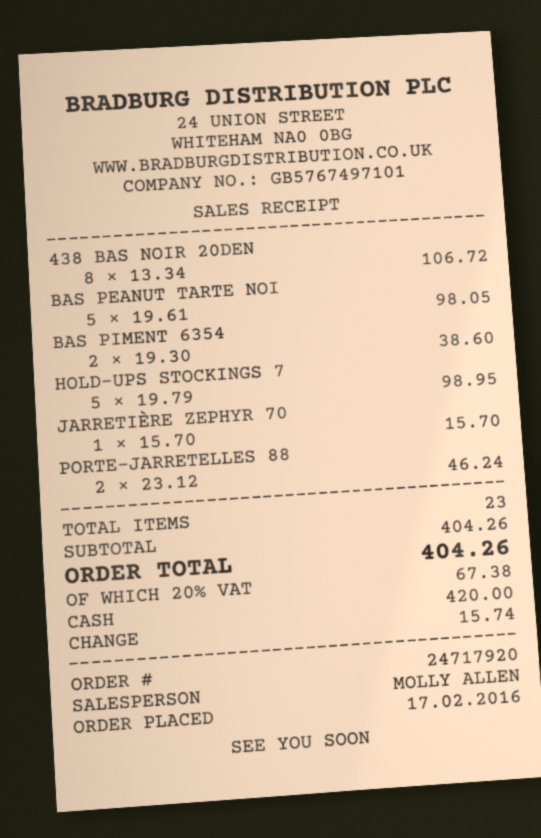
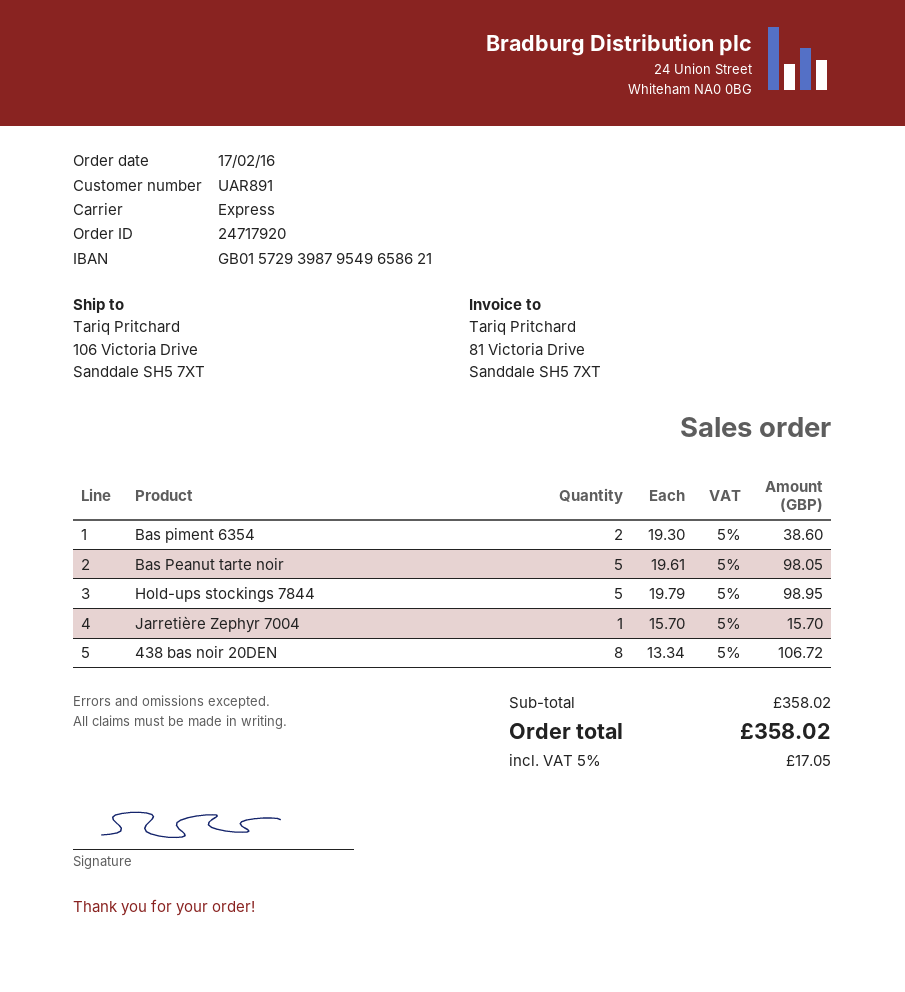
PORTE-JARRETELLES 88: 2 x 23.12 = 46.24 -> none
subtotal: 404.26 -> 358.02
tax: 20% = 67.38 -> 5% = 17.05
total: 404.26 -> 358.02

